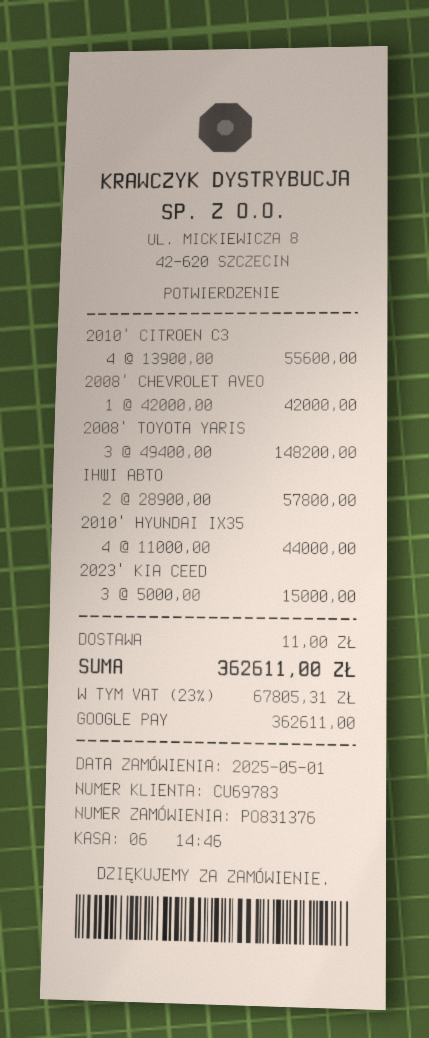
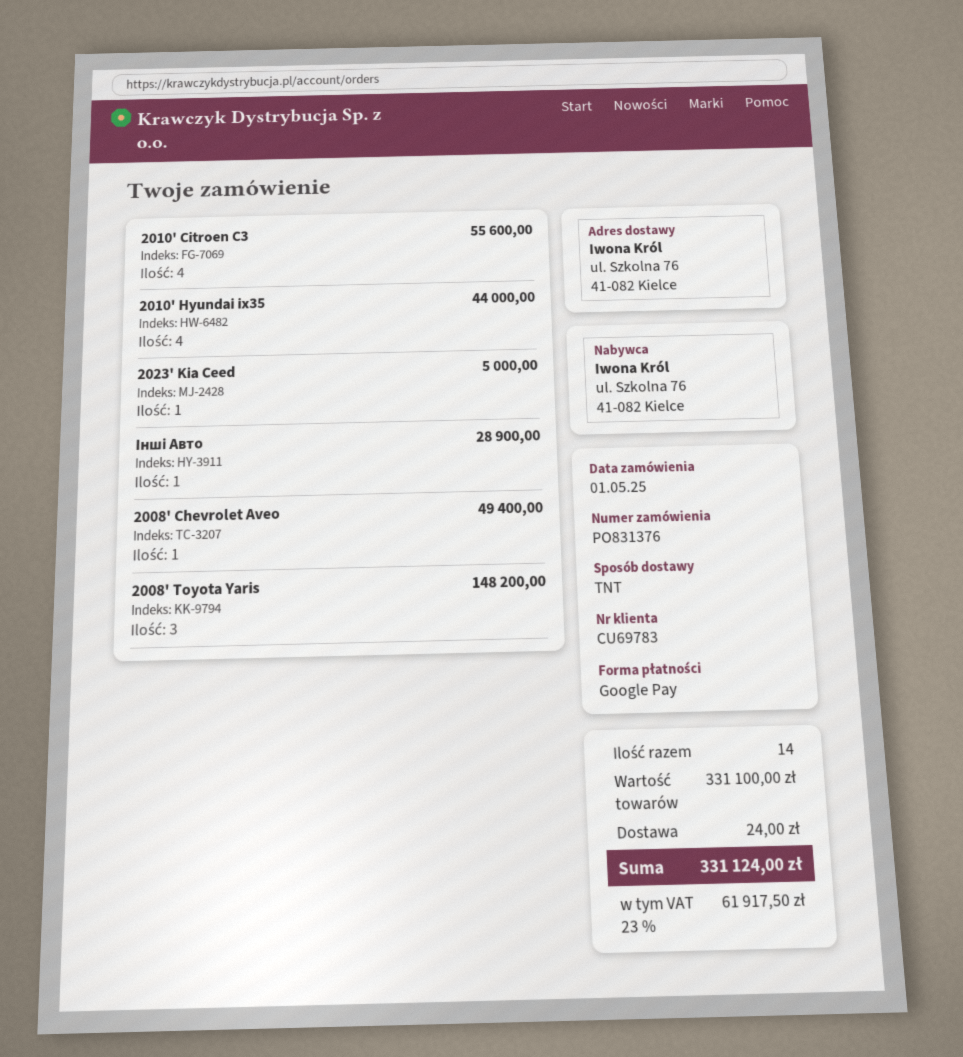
2008' CHEVROLET AVEO: 1 for 42000.00 -> 1 for 49400.00
ІНШІ АВТО: 2 for 57800.00 -> 1 for 28900.00
2023' KIA CEED: 3 for 15000.00 -> 1 for 5000.00
shipping: 11.00 -> 24.00
tax: 23% = 67805.31 -> 23% = 61917.50
total: 362611.00 -> 331124.00

